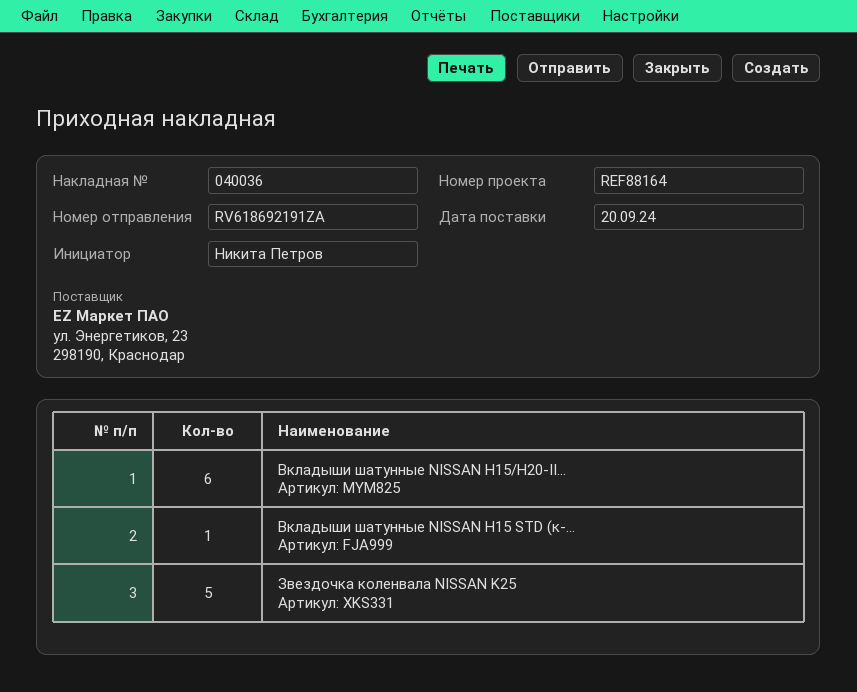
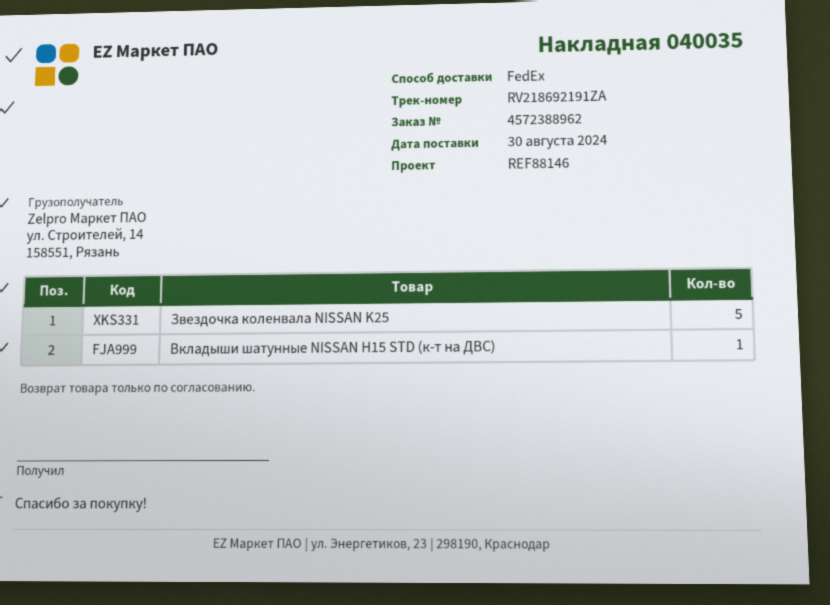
delivery note number: 040036 -> 040035
delivery date: 2024-09-20 -> 2024-08-30
reference: REF88164 -> REF88146
tracking number: RV618692191ZA -> RV218692191ZA
Вкладыши шатунные NISSAN H15/H20-II...: 6 -> none

